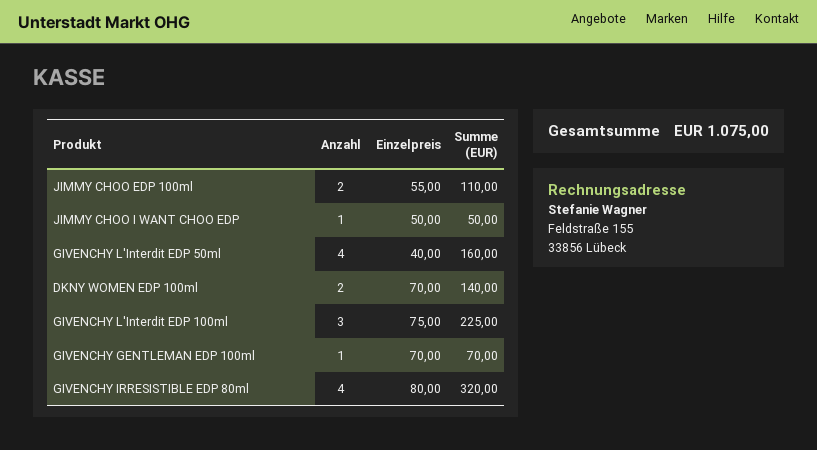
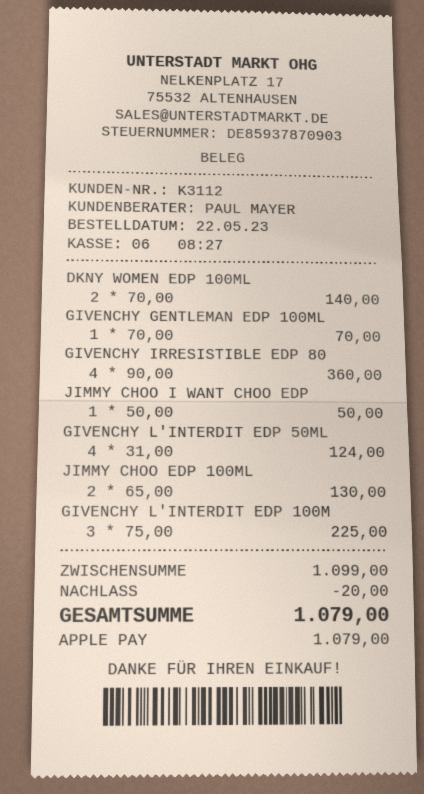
JIMMY CHOO EDP 100ml: 2 x 55.00 = 110.00 -> 2 x 65.00 = 130.00
GIVENCHY L'Interdit EDP 50ml: 4 x 40.00 = 160.00 -> 4 x 31.00 = 124.00
GIVENCHY IRRESISTIBLE EDP 80ml: 4 x 80.00 = 320.00 -> 4 x 90.00 = 360.00
discount: none -> 20.00
total: 1075.00 -> 1079.00

